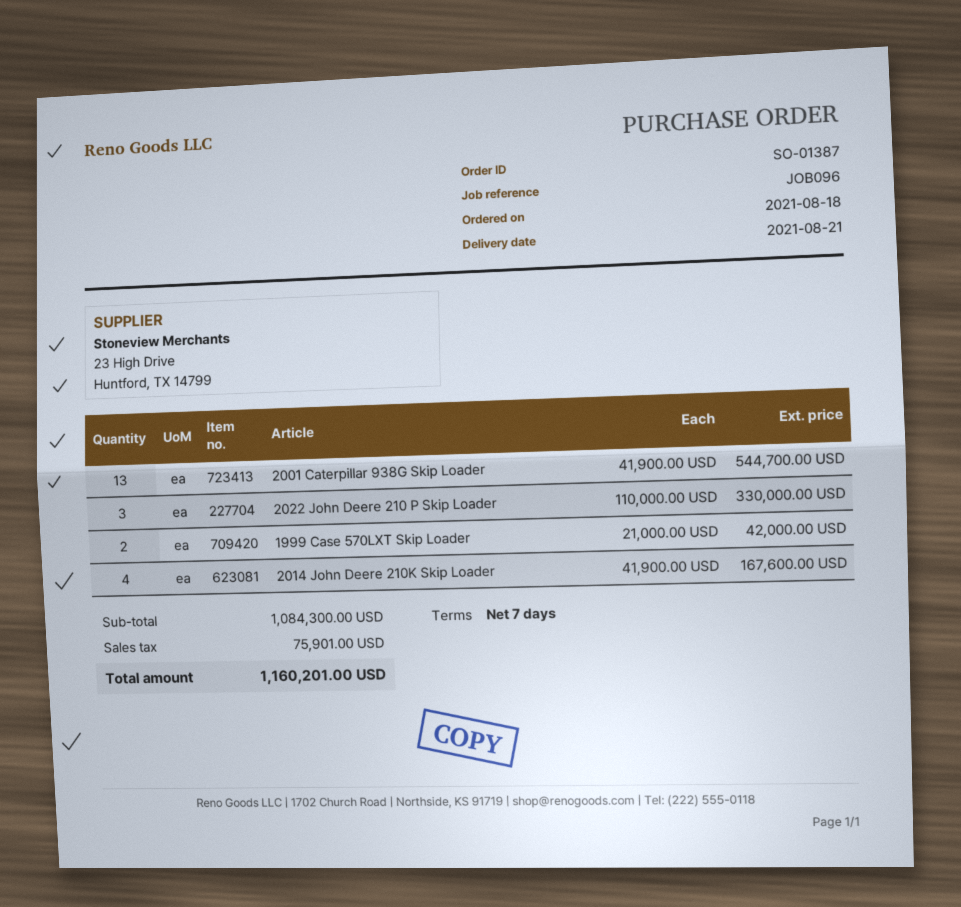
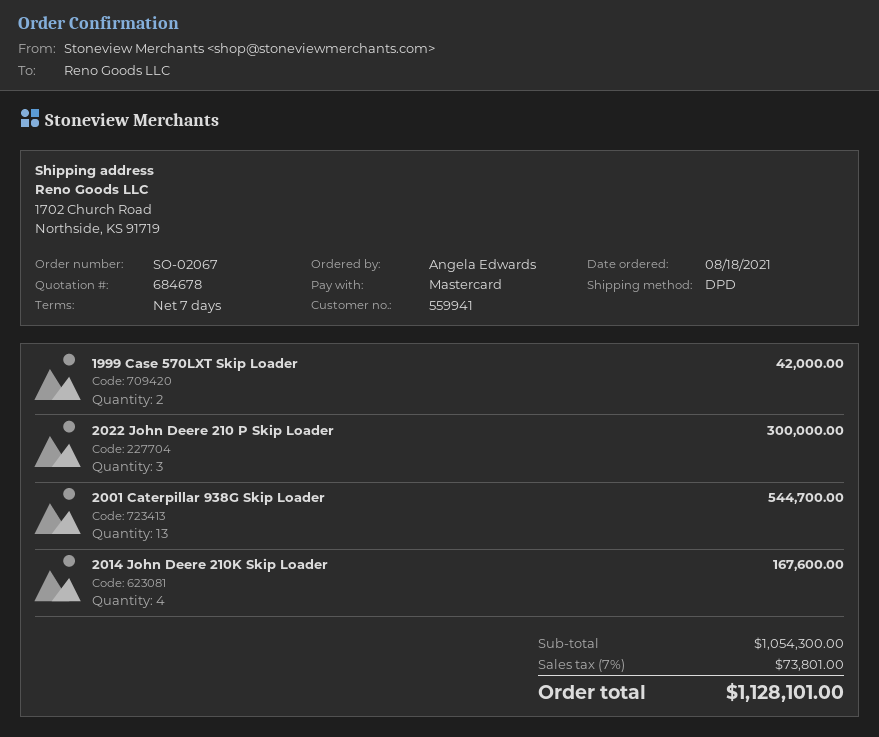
order number: SO-01387 -> SO-02067
2022 John Deere 210 P Skip Loader: 3 for 330000.00 -> 3 for 300000.00
subtotal: 1084300.00 -> 1054300.00
tax: 75901.00 -> 73801.00
total: 1160201.00 -> 1128101.00

